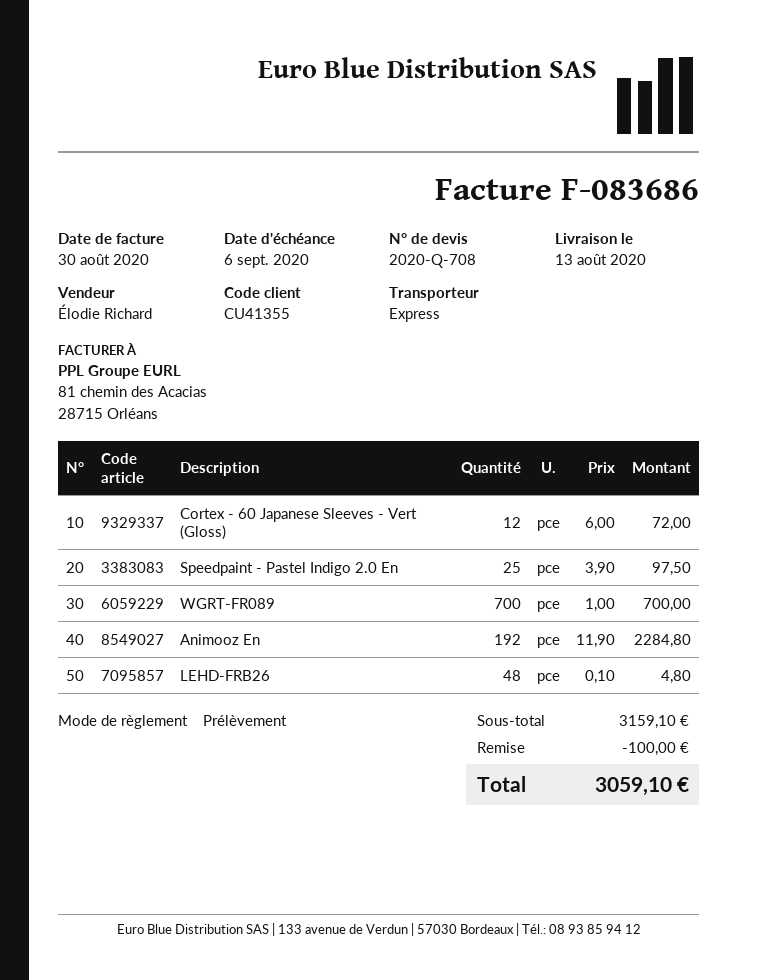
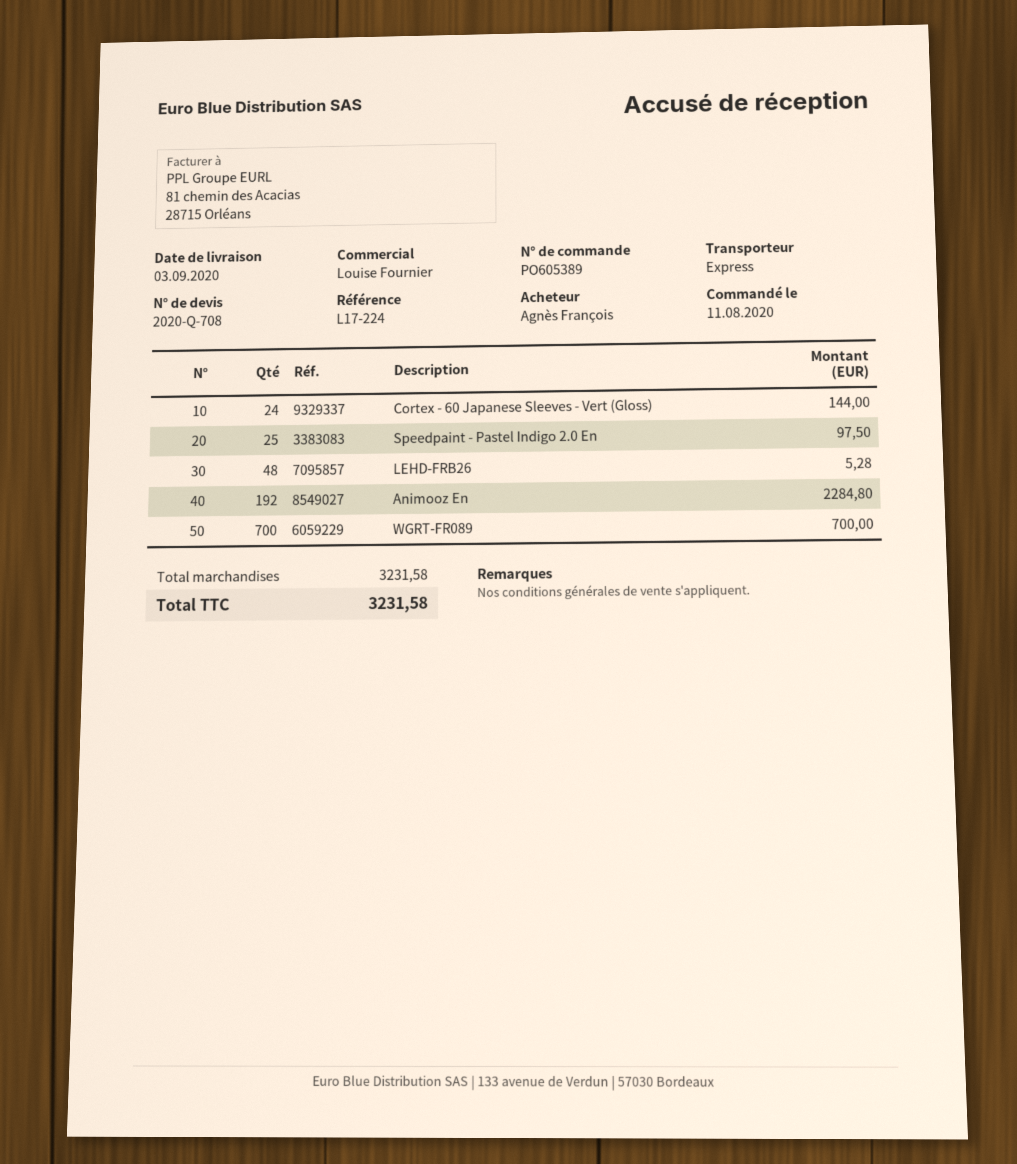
delivery date: 2020-08-13 -> 2020-09-03
sales rep: Élodie Richard -> Louise Fournier
Cortex - 60 Japanese Sleeves - Vert (Gloss): 12 for 72.00 -> 24 for 144.00
LEHD-FRB26: 48 for 4.80 -> 48 for 5.28
subtotal: 3159.10 -> 3231.58
discount: 100.00 -> none
total: 3059.10 -> 3231.58

